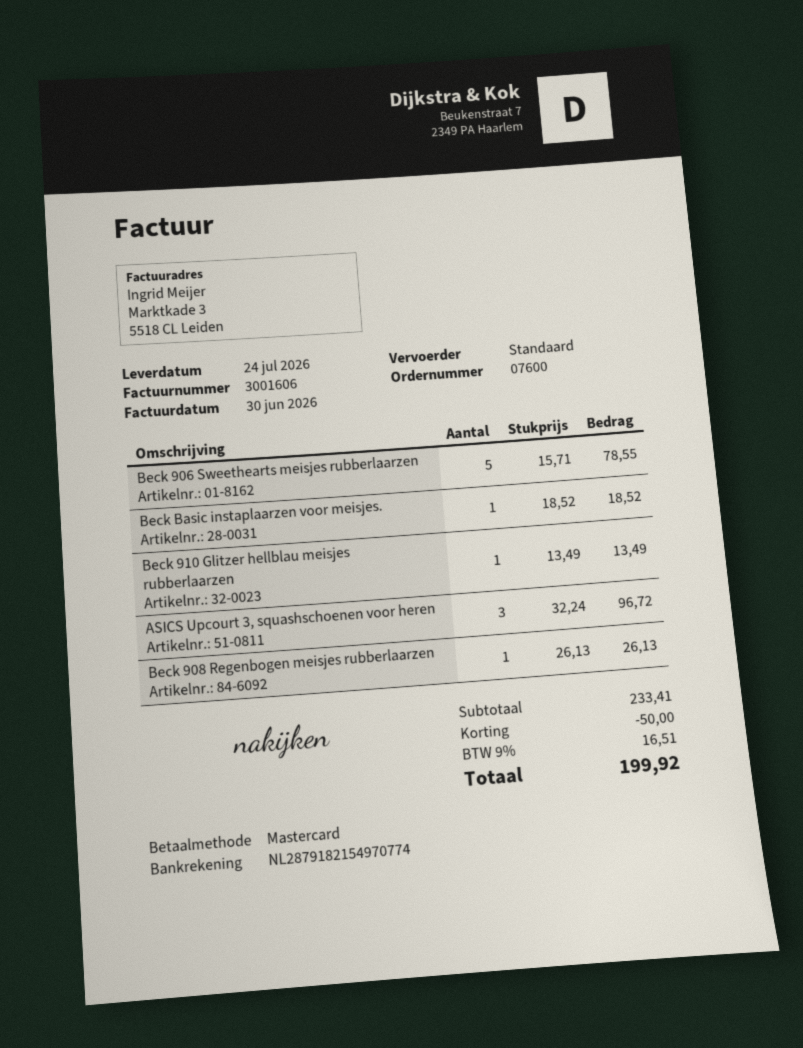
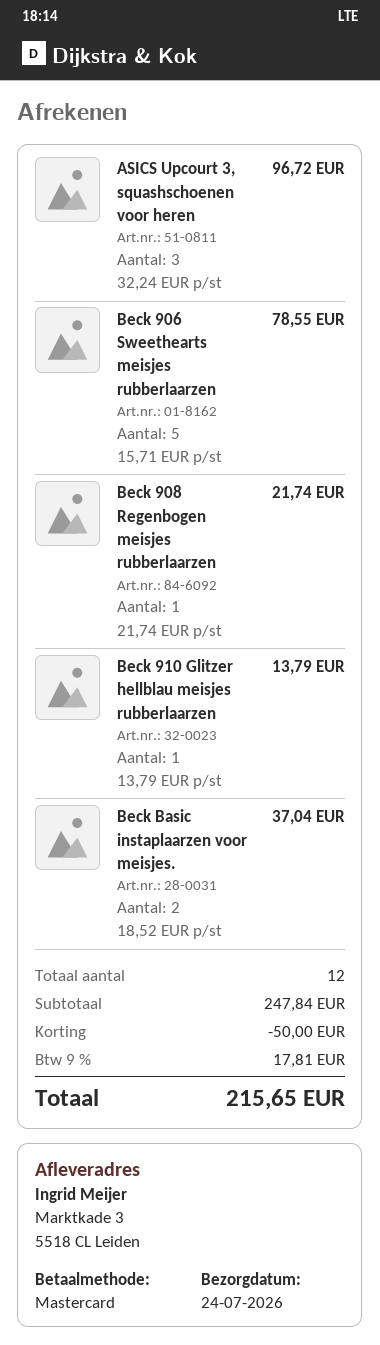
Beck Basic instaplaarzen voor meisjes.: 1 x 18.52 = 18.52 -> 2 x 18.52 = 37.04
Beck 910 Glitzer hellblau meisjes rubberlaarzen: 1 x 13.49 = 13.49 -> 1 x 13.79 = 13.79
Beck 908 Regenbogen meisjes rubberlaarzen: 1 x 26.13 = 26.13 -> 1 x 21.74 = 21.74
subtotal: 233.41 -> 247.84
tax: 9% = 16.51 -> 9% = 17.81
total: 199.92 -> 215.65

